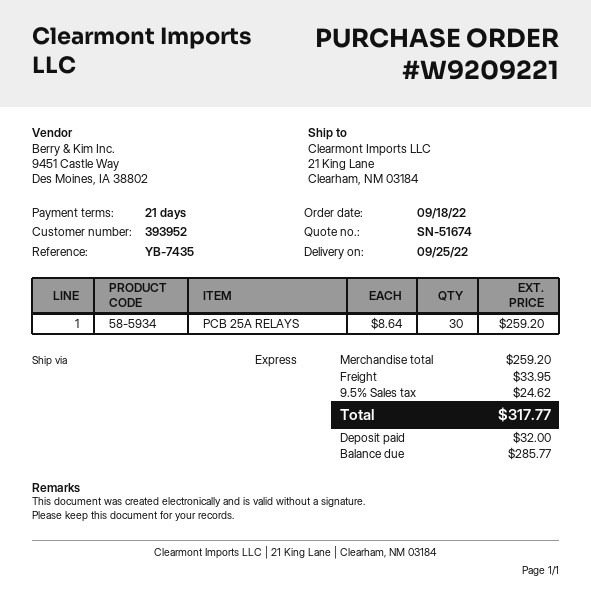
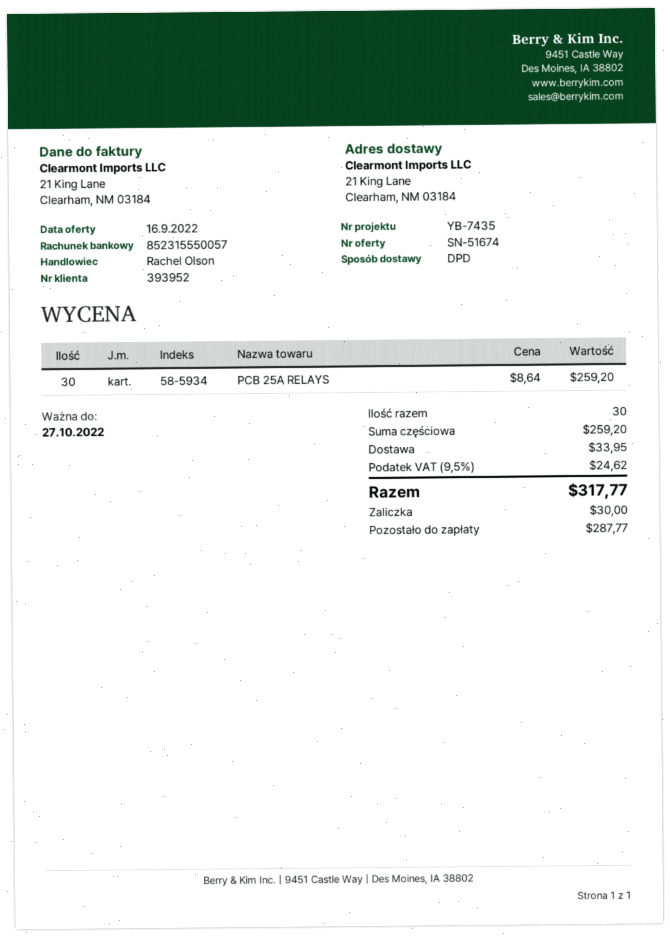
shipping method: express -> DPD
deposit: 32.00 -> 30.00
balance: 285.77 -> 287.77

